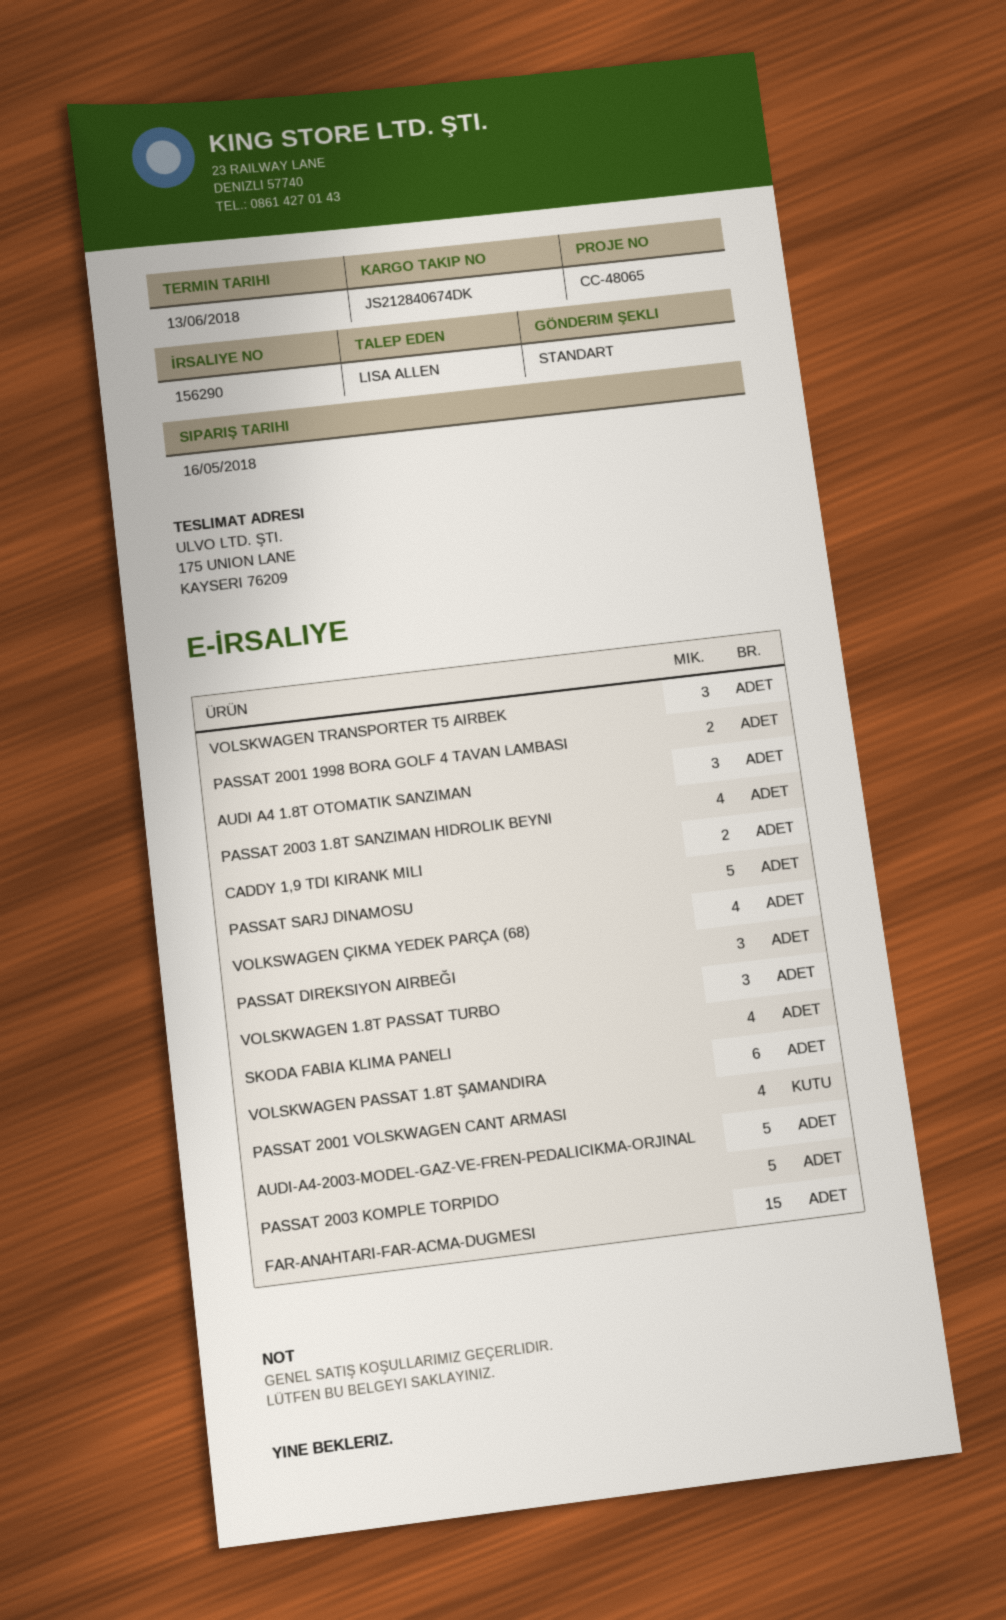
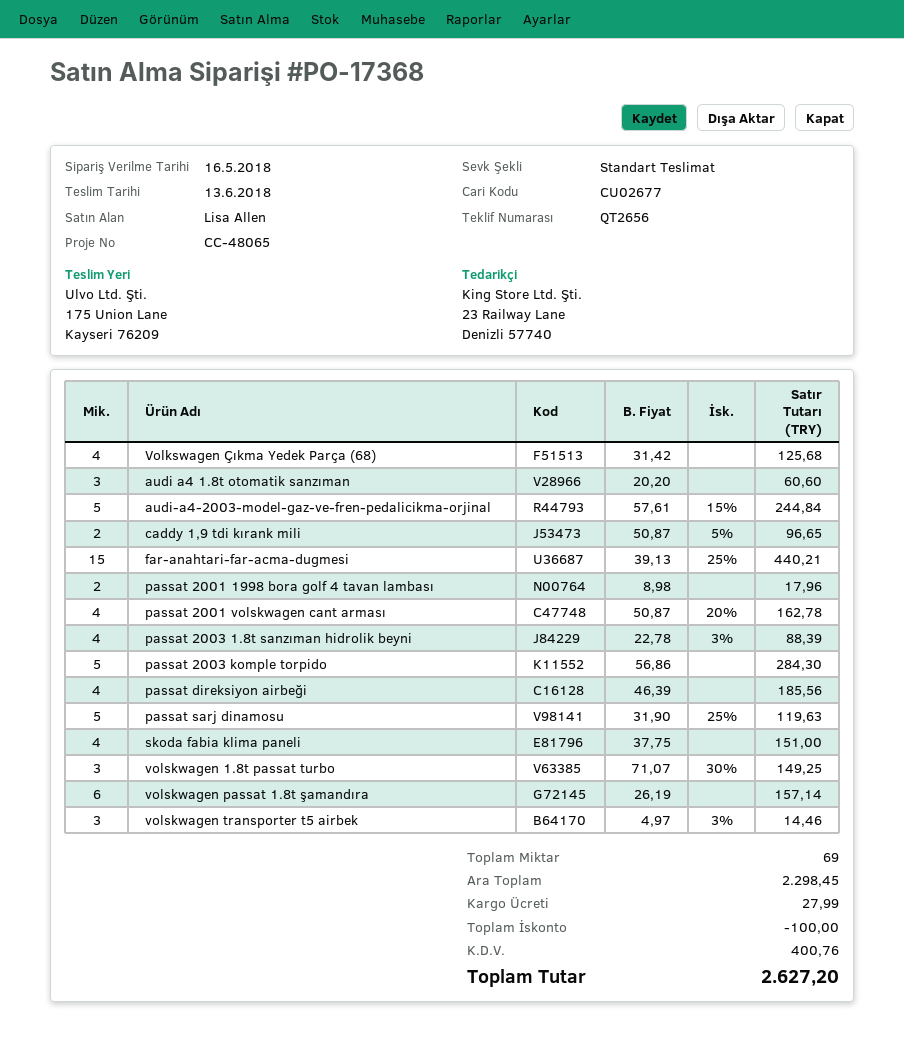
PASSAT DIREKSIYON AIRBEĞI: 3 -> 4

